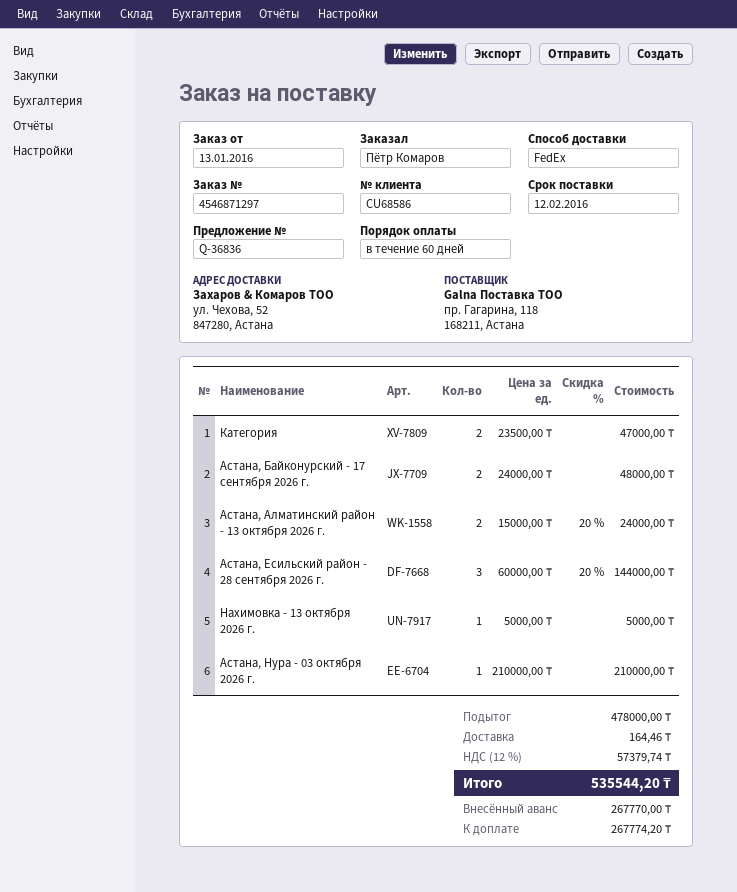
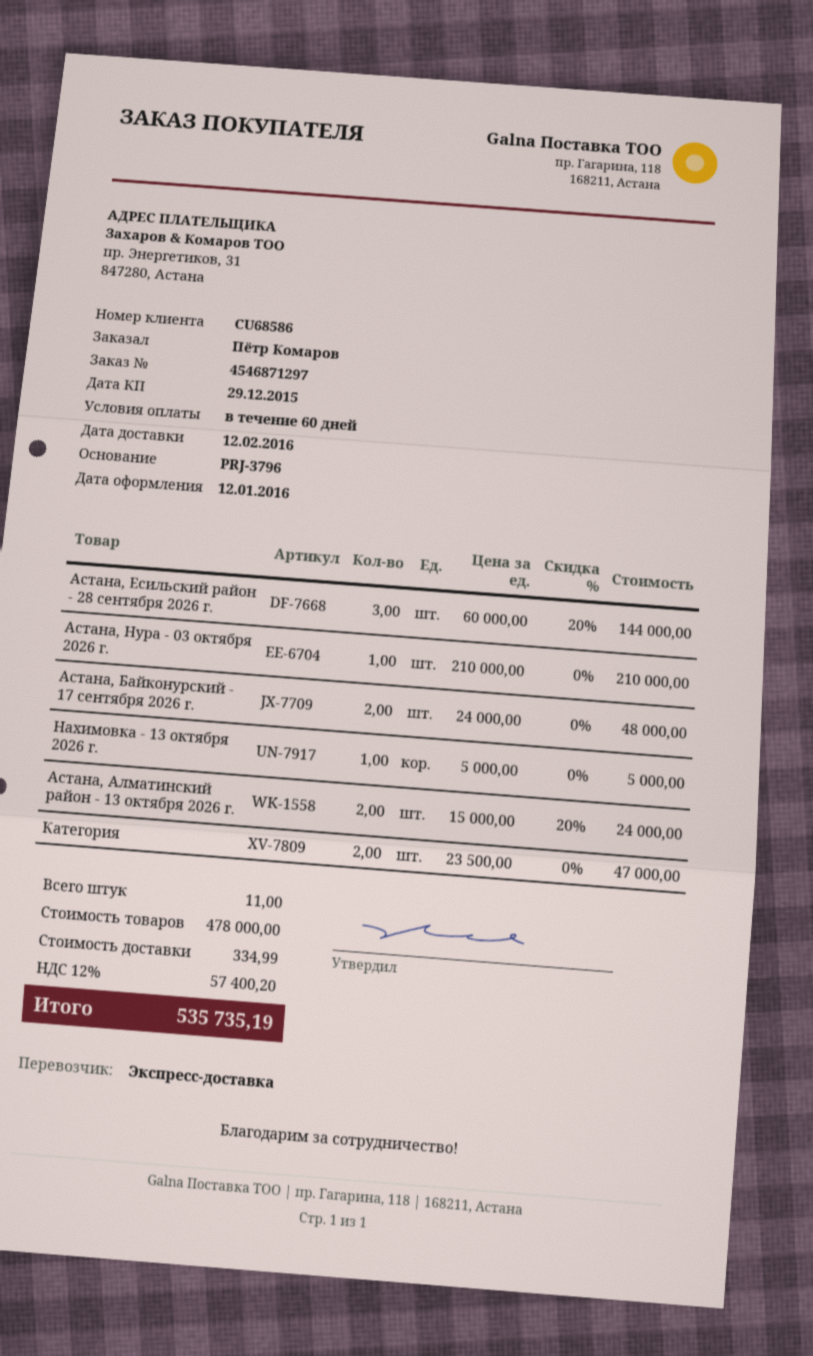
order date: 2016-01-13 -> 2016-01-12
shipping method: FedEx -> express
shipping: 164.46 -> 334.99
tax: 12% = 57379.74 -> 12% = 57400.20
total: 535544.20 -> 535735.19

